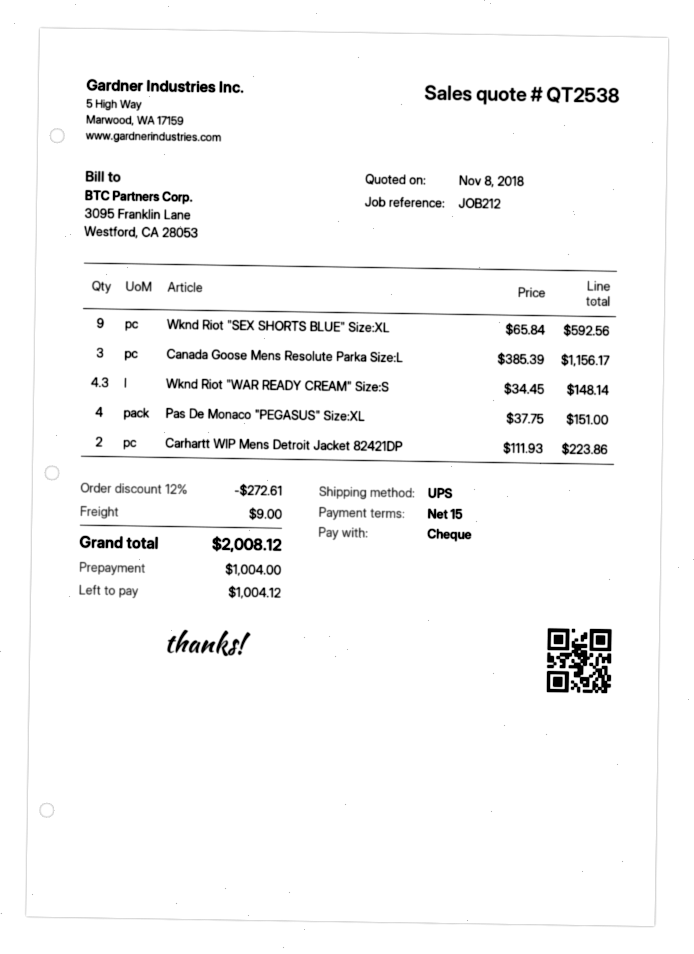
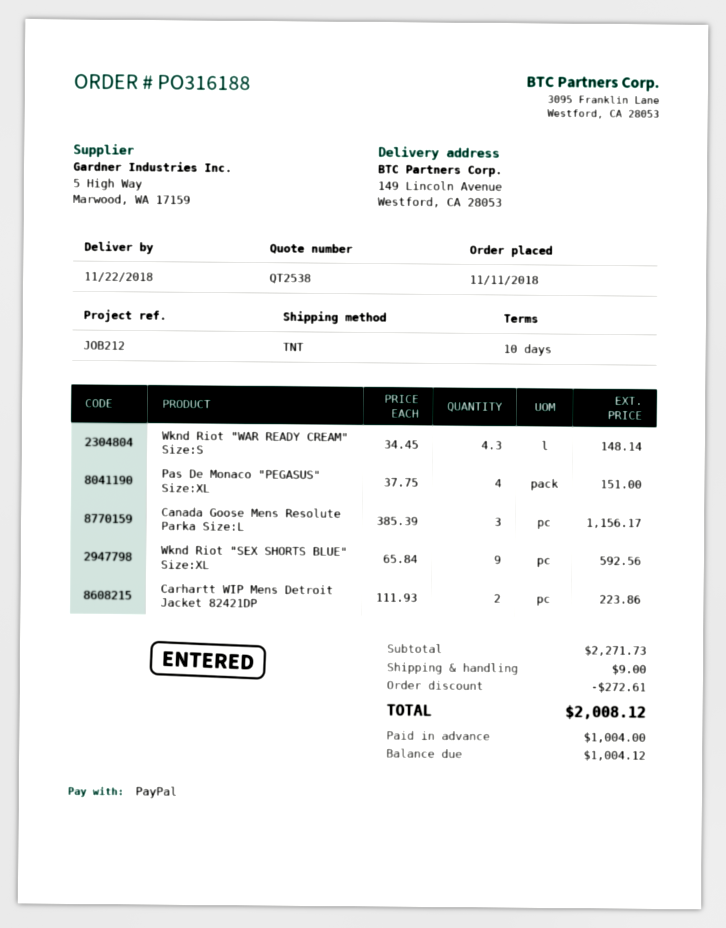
payment terms: 15 days -> 10 days
payment method: cheque -> PayPal
shipping method: UPS -> TNT

